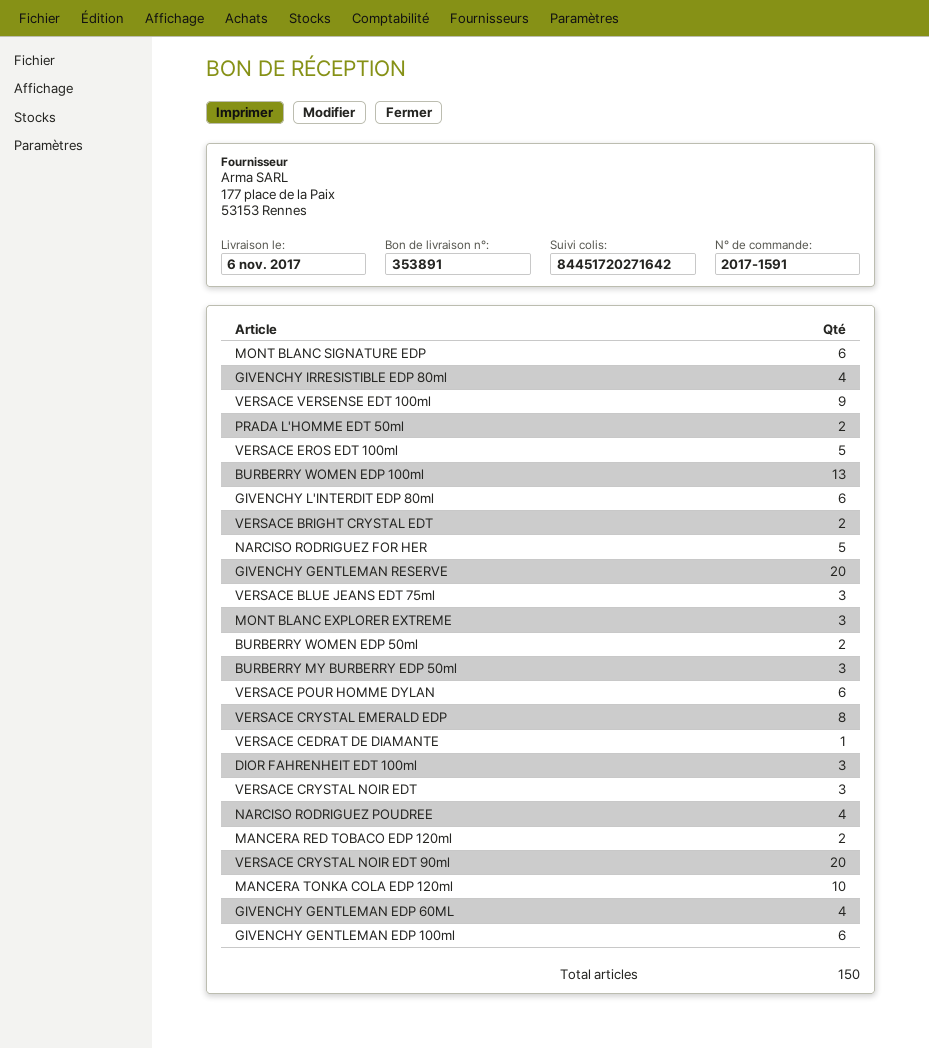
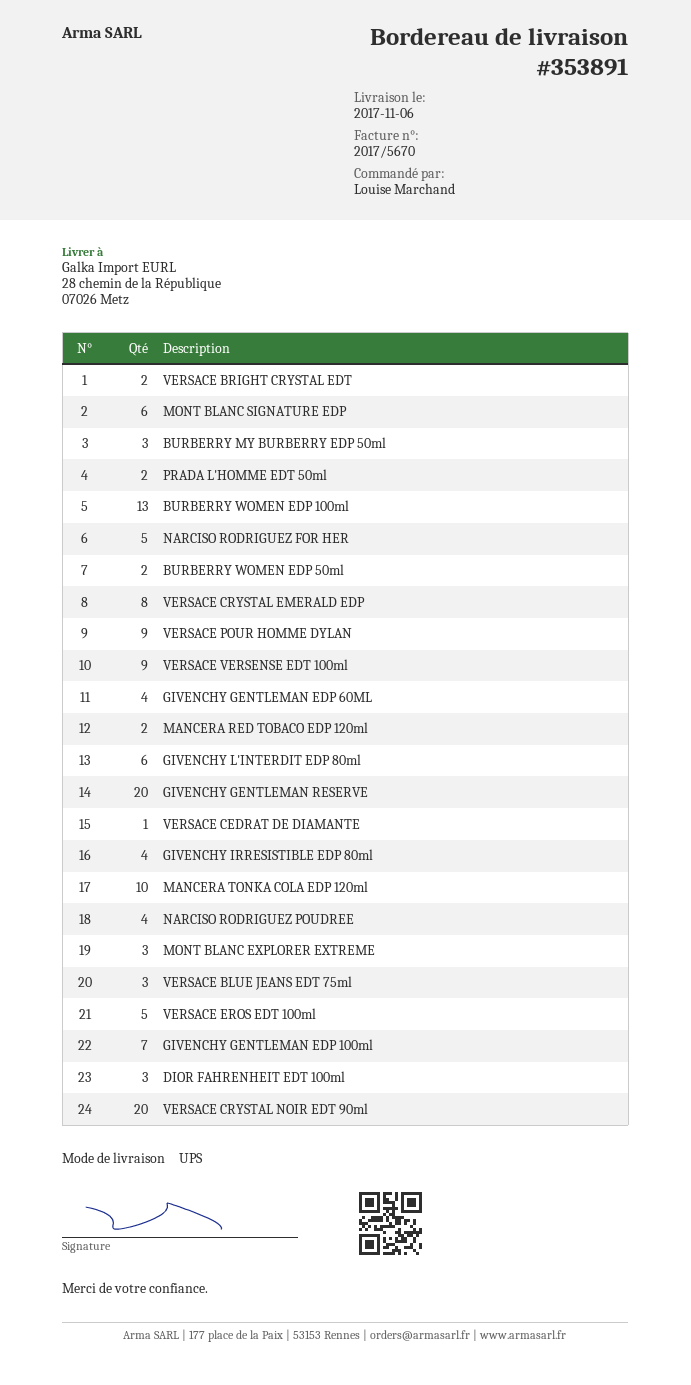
VERSACE POUR HOMME DYLAN: 6 -> 9
VERSACE CRYSTAL NOIR EDT: 3 -> none
GIVENCHY GENTLEMAN EDP 100ml: 6 -> 7

